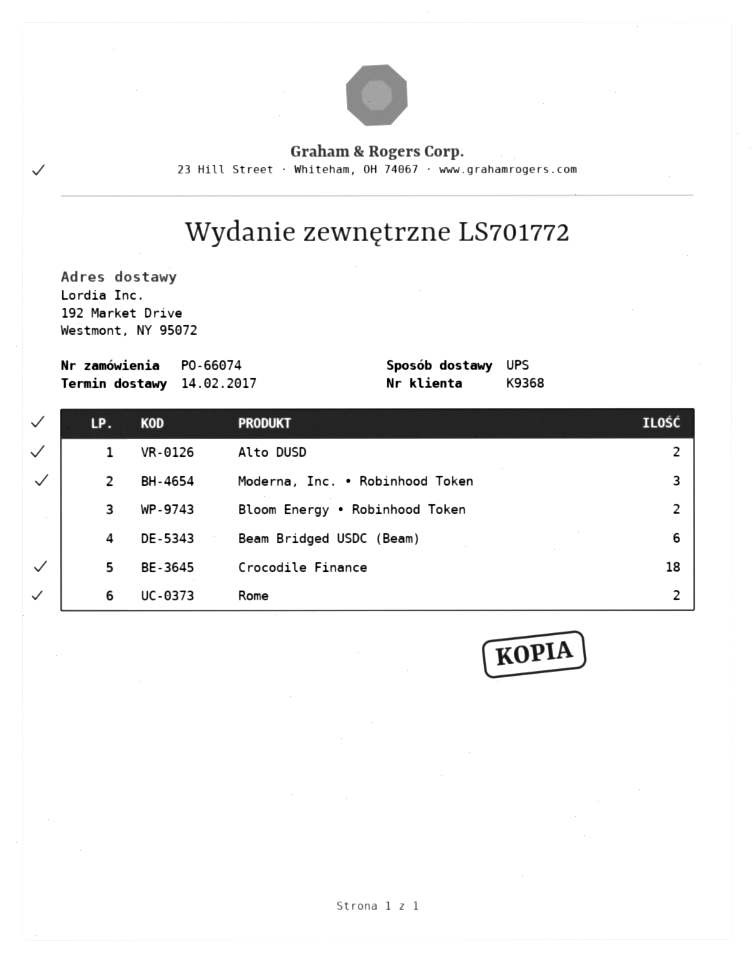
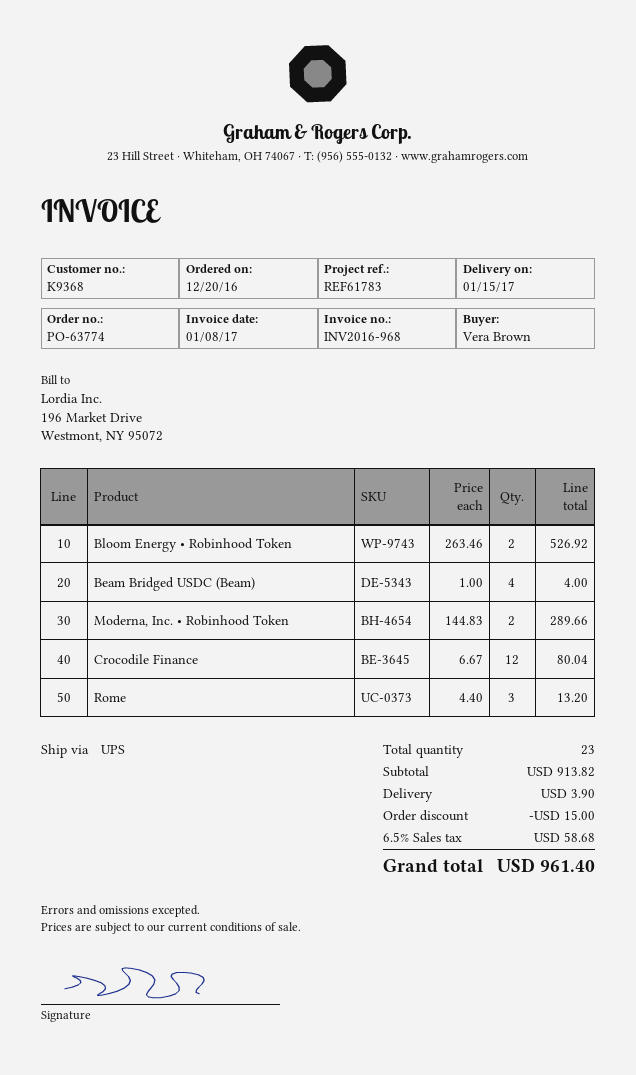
order number: PO-66074 -> PO-63774
delivery date: 2017-02-14 -> 2017-01-15
Alto DUSD: 2 -> none
Moderna, Inc. • Robinhood Token: 3 -> 2
Beam Bridged USDC (Beam): 6 -> 4
Crocodile Finance: 18 -> 12
Rome: 2 -> 3

